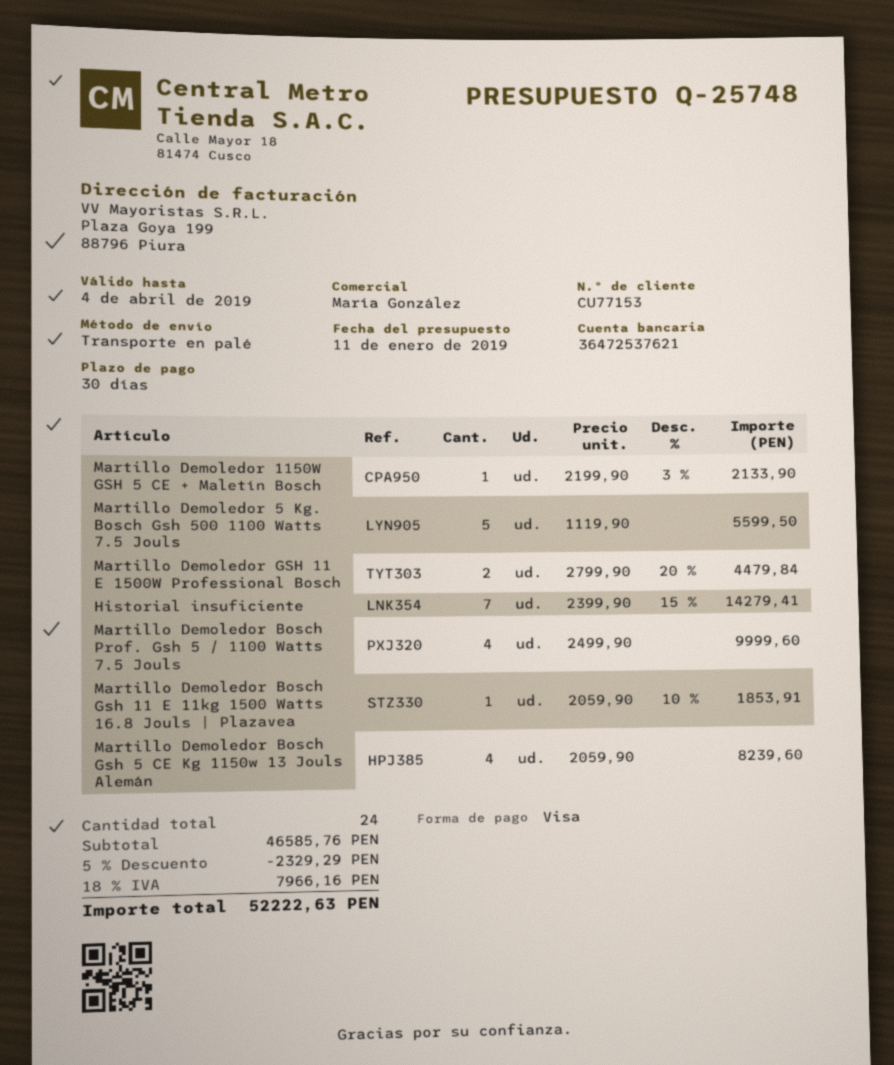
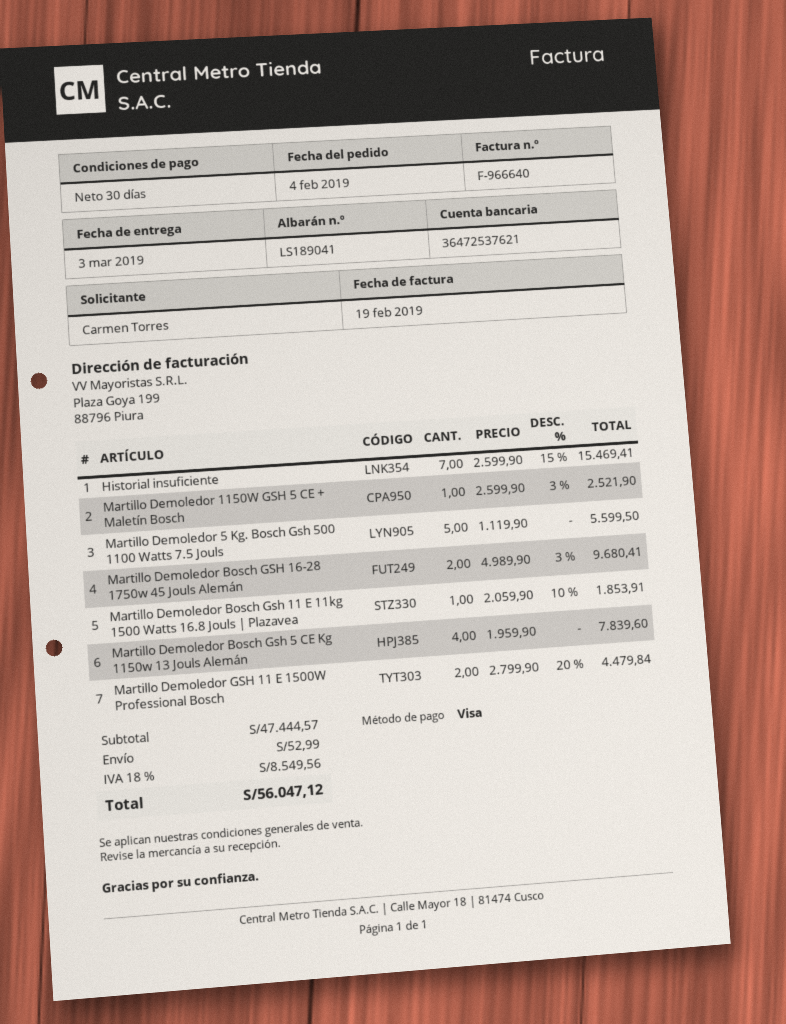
Martillo Demoledor 1150W GSH 5 CE + Maletín Bosch: 1 x 2199.90 - 3% = 2133.90 -> 1 x 2599.90 - 3% = 2521.90
Historial insuficiente: 7 x 2399.90 - 15% = 14279.41 -> 7 x 2599.90 - 15% = 15469.41
Martillo Demoledor Bosch Prof. Gsh 5 / 1100 Watts 7.5 Jouls: 4 x 2499.90 = 9999.60 -> none
Martillo Demoledor Bosch Gsh 5 CE Kg 1150w 13 Jouls Alemán: 4 x 2059.90 = 8239.60 -> 4 x 1959.90 = 7839.60
Martillo Demoledor Bosch GSH 16-28 1750w 45 Jouls Alemán: none -> 2 x 4989.90 - 3% = 9680.41
subtotal: 46585.76 -> 47444.57
discount: 5% = 2329.29 -> none
shipping: none -> 52.99
tax: 18% = 7966.16 -> 18% = 8549.56
total: 52222.63 -> 56047.12

